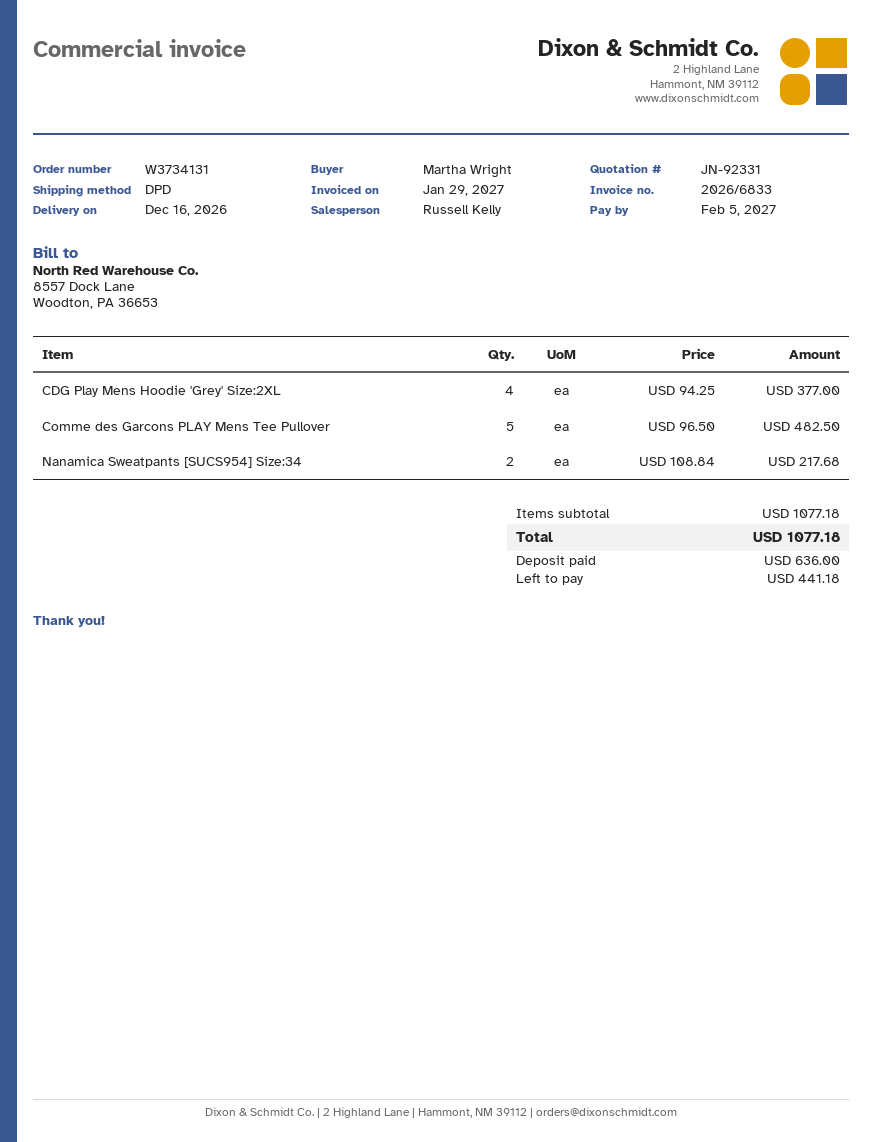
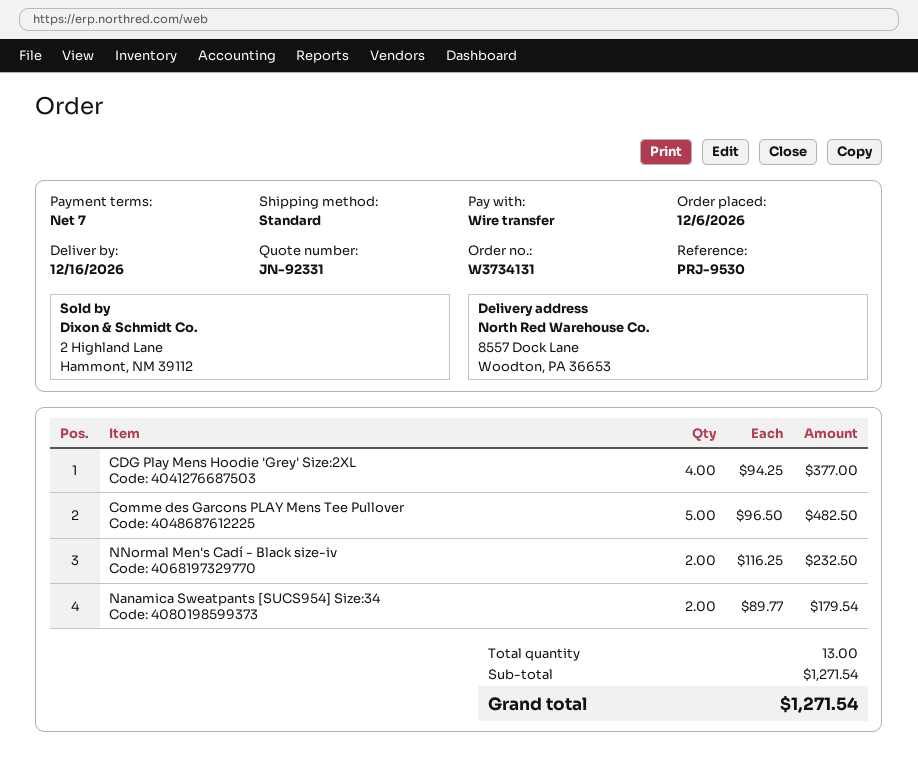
shipping method: DPD -> standard
Nanamica Sweatpants [SUCS954] Size:34: 2 x 108.84 = 217.68 -> 2 x 89.77 = 179.54
NNormal Men's Cadí - Black size-iv: none -> 2 x 116.25 = 232.50
subtotal: 1077.18 -> 1271.54
total: 1077.18 -> 1271.54

